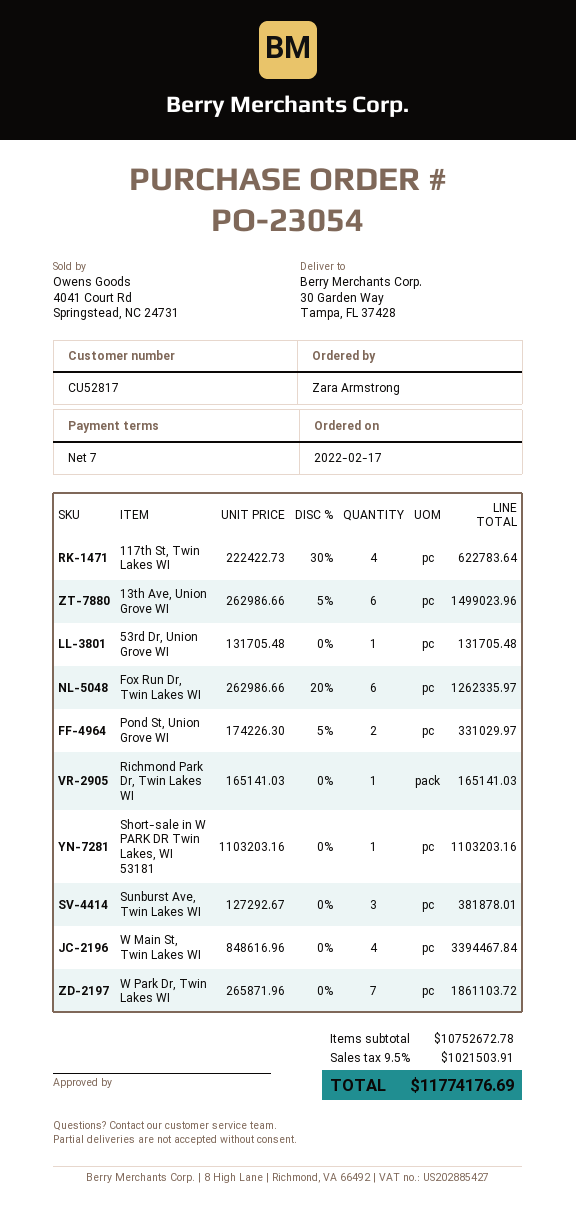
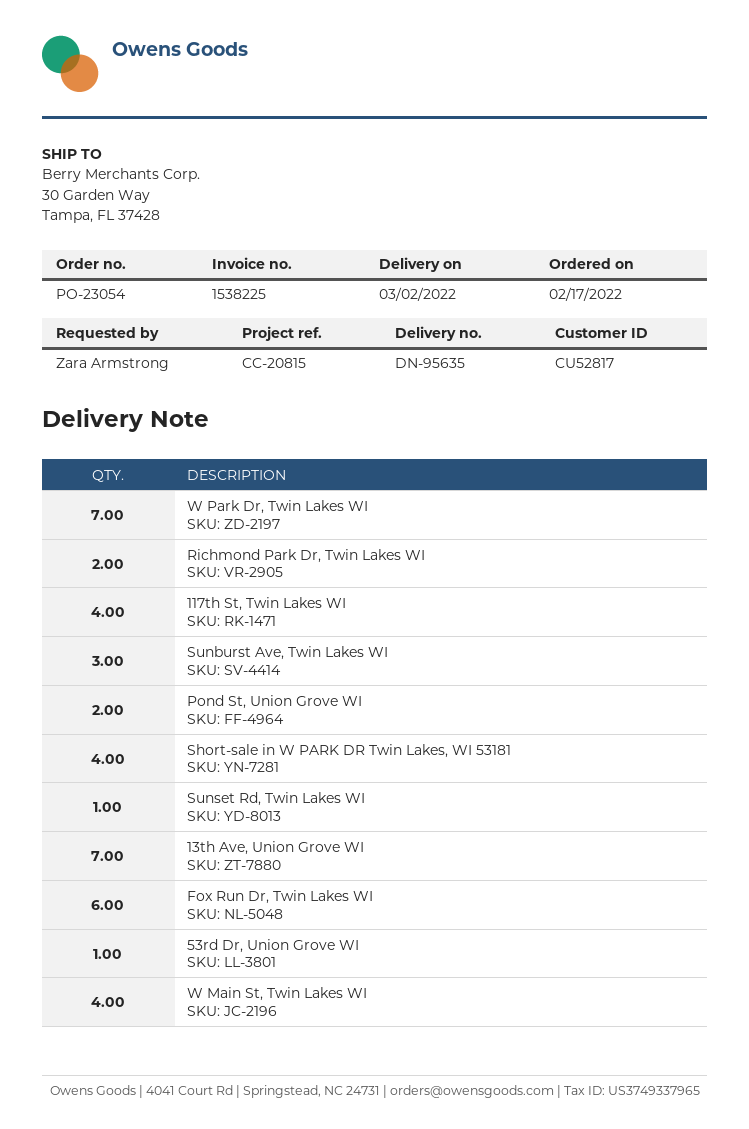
13th Ave, Union Grove WI: 6 -> 7
Richmond Park Dr, Twin Lakes WI: 1 -> 2
Short-sale in W PARK DR Twin Lakes, WI 53181: 1 -> 4
Sunset Rd, Twin Lakes WI: none -> 1

